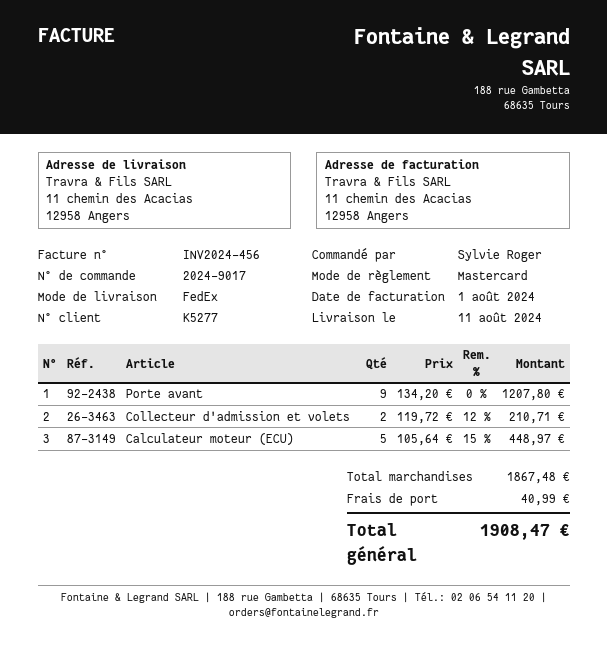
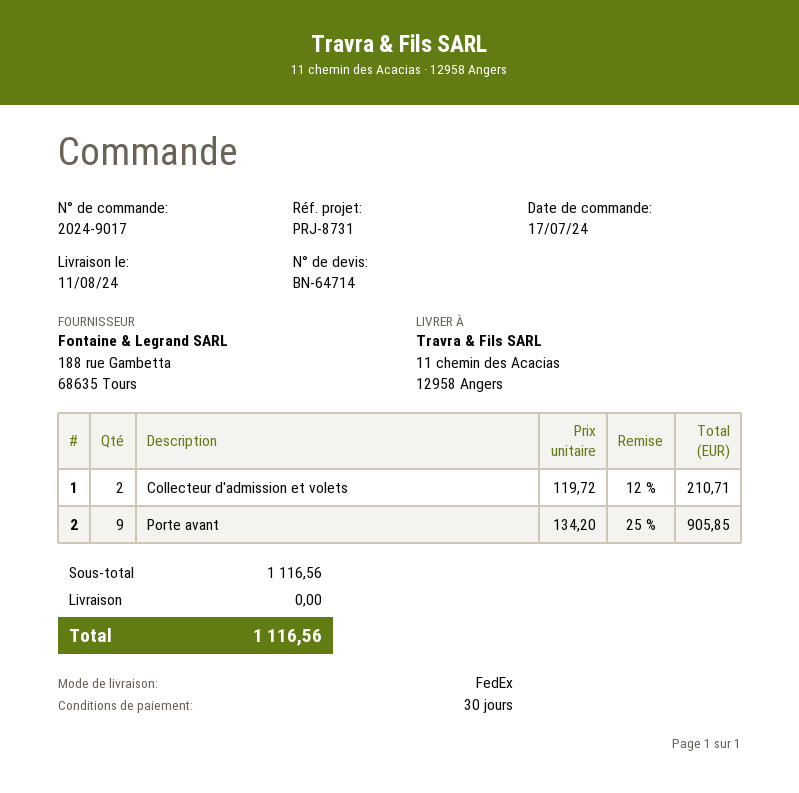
Porte avant: 9 x 134.20 = 1207.80 -> 9 x 134.20 - 25% = 905.85
Calculateur moteur (ECU): 5 x 105.64 - 15% = 448.97 -> none
subtotal: 1867.48 -> 1116.56
shipping: 40.99 -> 0.00
total: 1908.47 -> 1116.56

